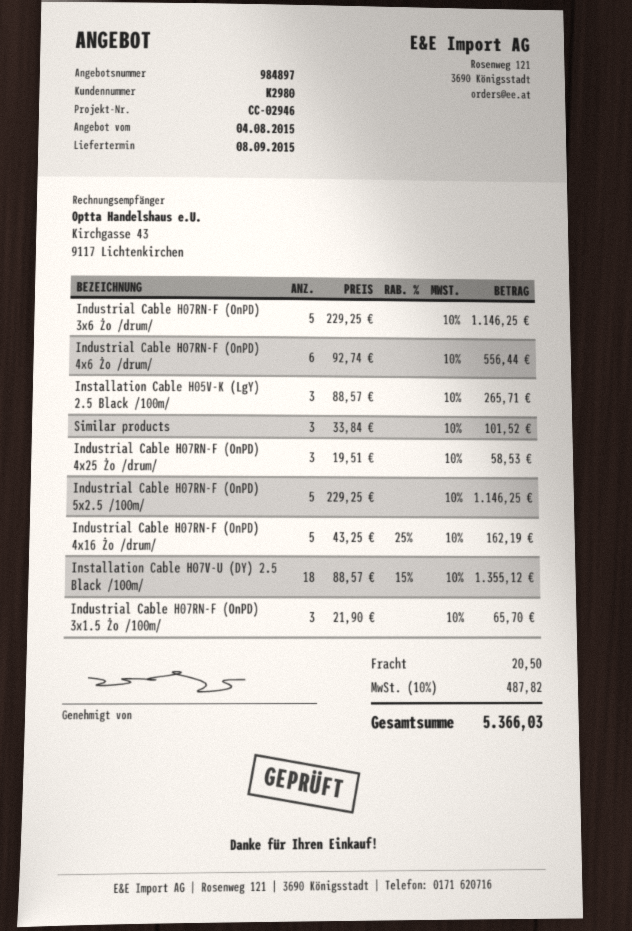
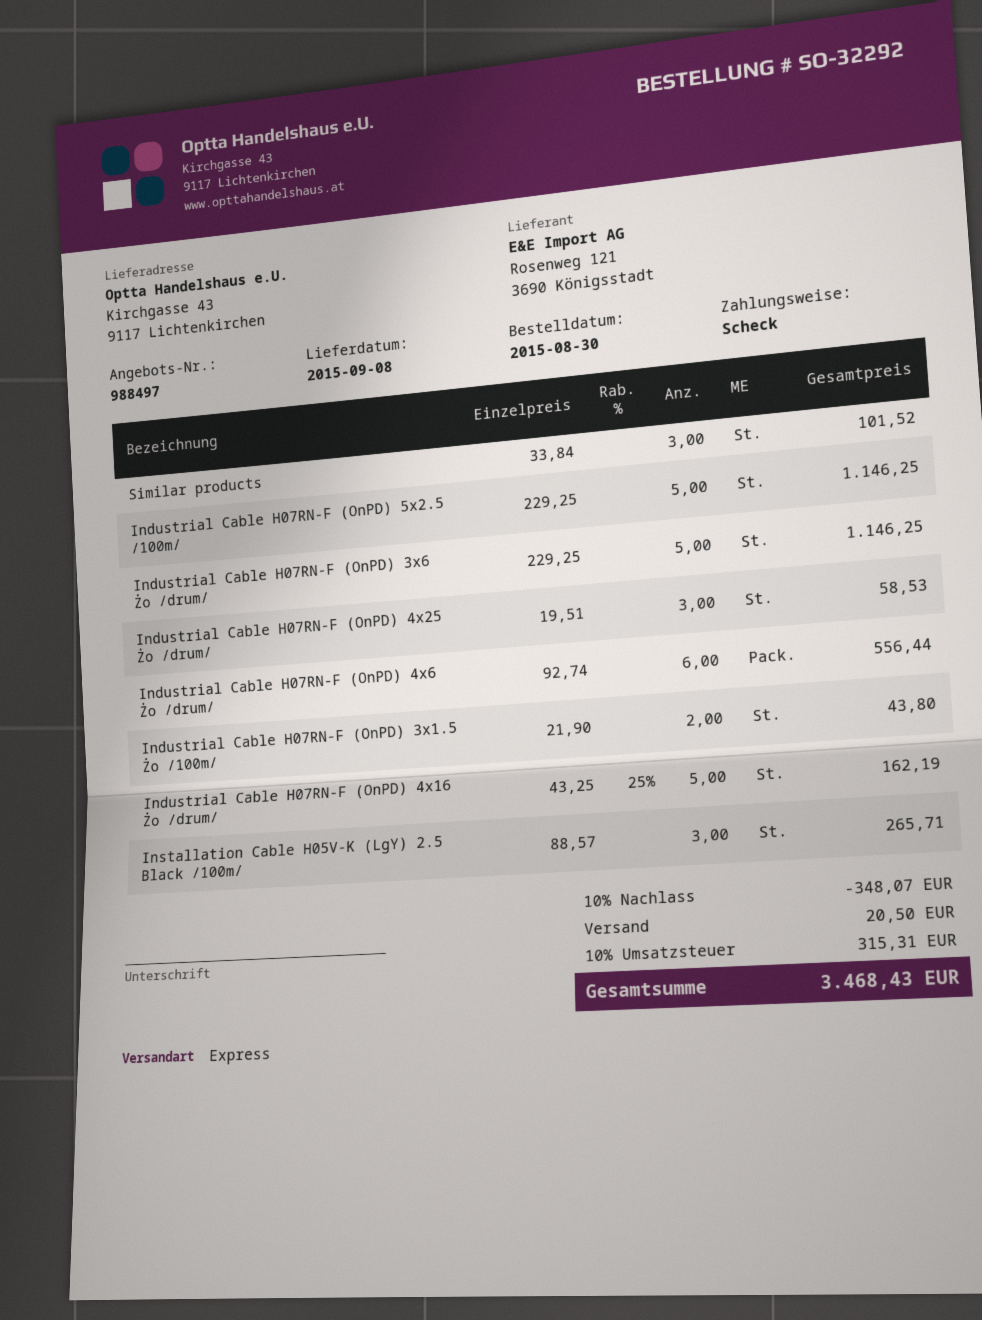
quote number: 984897 -> 988497
Installation Cable H07V-U (DY) 2.5 Black /100m/: 18 x 88.57 - 15% = 1355.12 -> none
Industrial Cable H07RN-F (OnPD) 3x1.5 Żo /100m/: 3 x 21.90 = 65.70 -> 2 x 21.90 = 43.80
discount: none -> 10% = 348.07
tax: 10% = 487.82 -> 10% = 315.31
total: 5366.03 -> 3468.43

